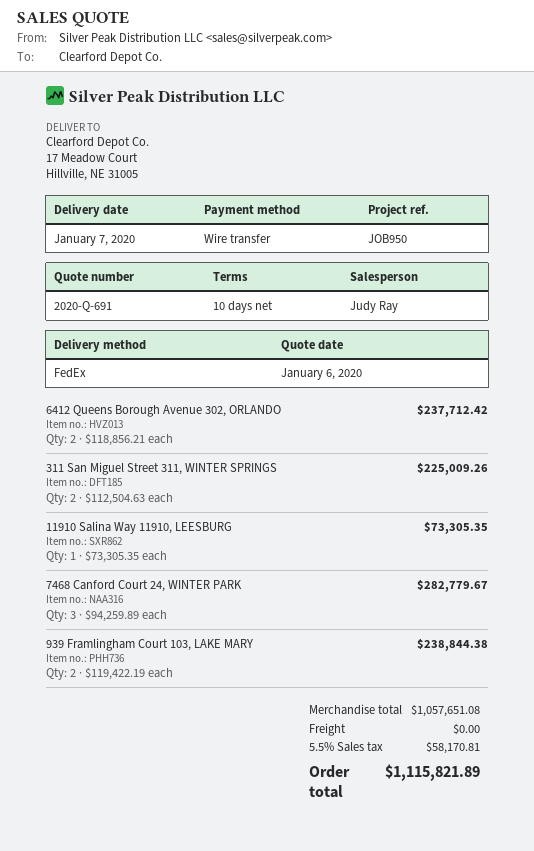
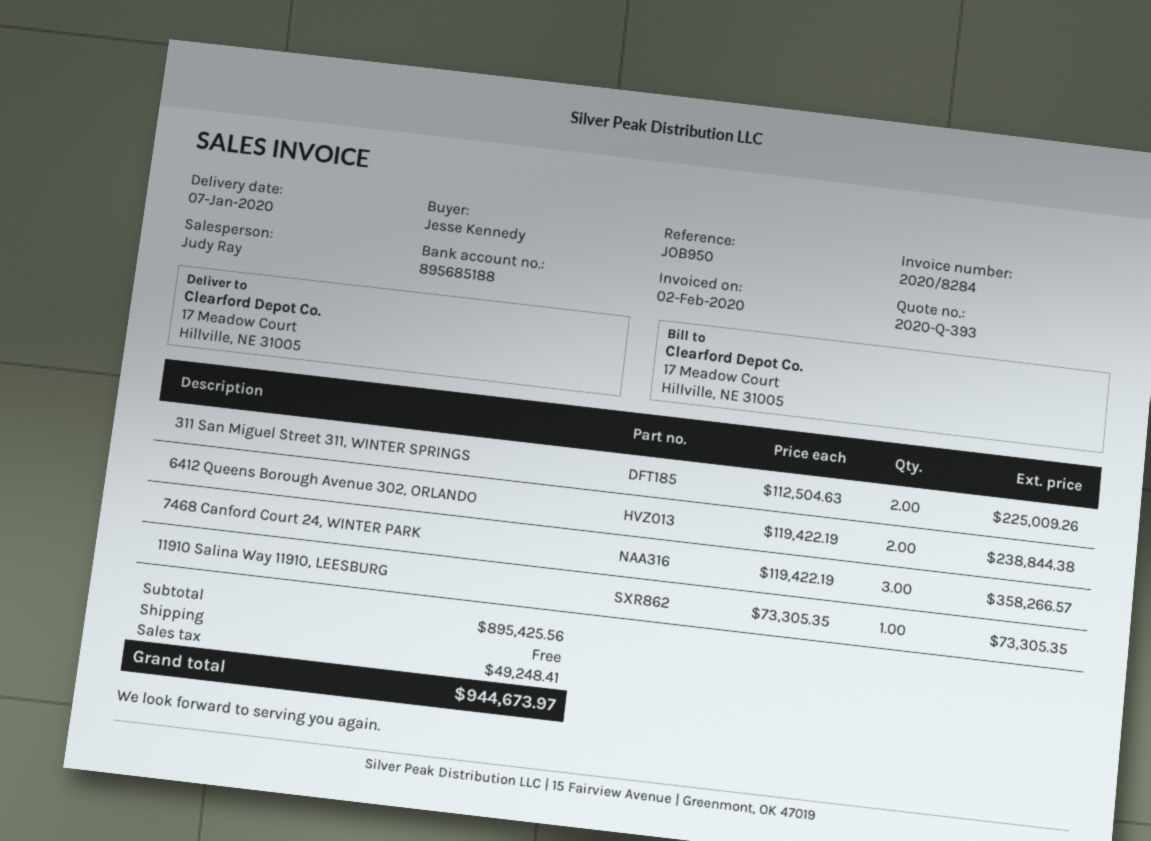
quote number: 2020-Q-691 -> 2020-Q-393
6412 Queens Borough Avenue 302, ORLANDO: 2 x 118856.21 = 237712.42 -> 2 x 119422.19 = 238844.38
7468 Canford Court 24, WINTER PARK: 3 x 94259.89 = 282779.67 -> 3 x 119422.19 = 358266.57
939 Framlingham Court 103, LAKE MARY: 2 x 119422.19 = 238844.38 -> none
subtotal: 1057651.08 -> 895425.56
tax: 58170.81 -> 49248.41
total: 1115821.89 -> 944673.97

